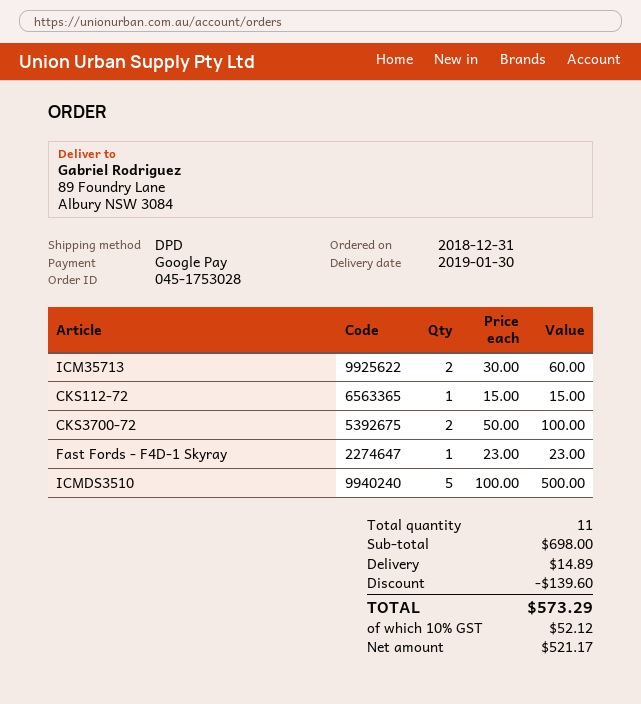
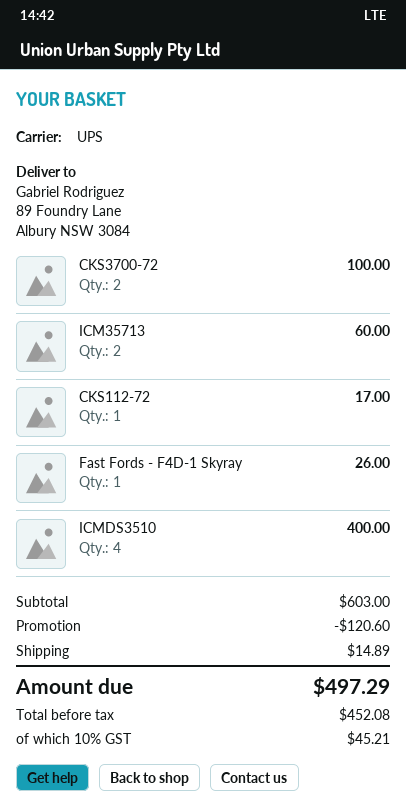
shipping method: DPD -> UPS
CKS112-72: 1 for 15.00 -> 1 for 17.00
Fast Fords - F4D-1 Skyray: 1 for 23.00 -> 1 for 26.00
ICMDS3510: 5 for 500.00 -> 4 for 400.00
subtotal: 698.00 -> 603.00
discount: 139.60 -> 120.60
net: 521.17 -> 452.08
tax: 10% = 52.12 -> 10% = 45.21
total: 573.29 -> 497.29

